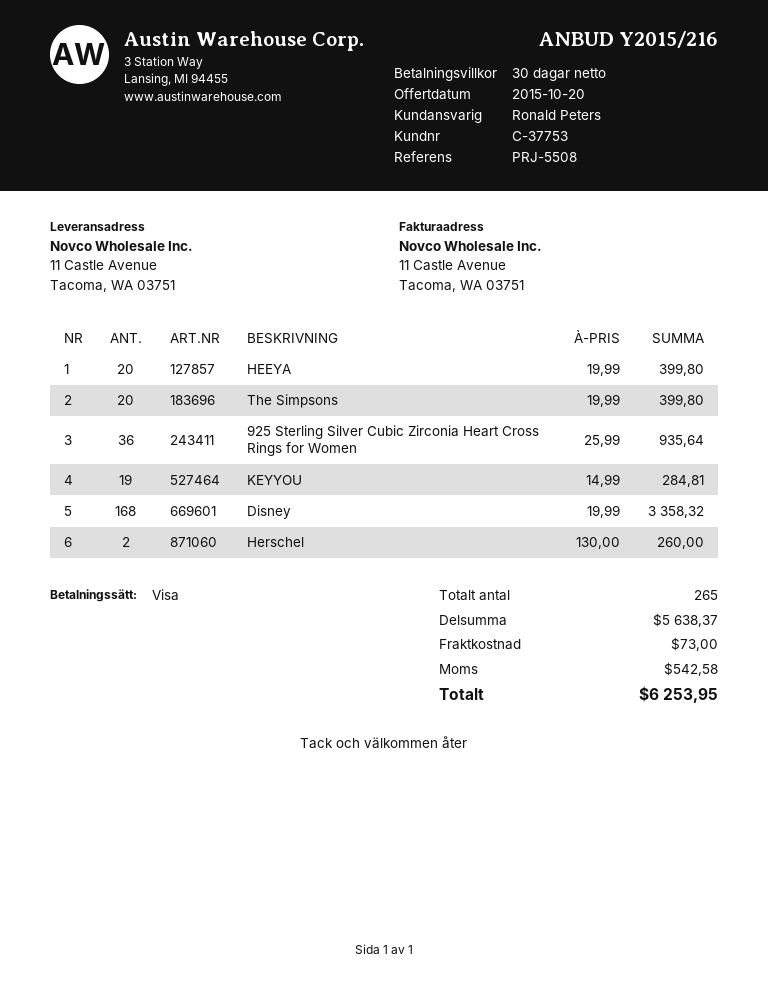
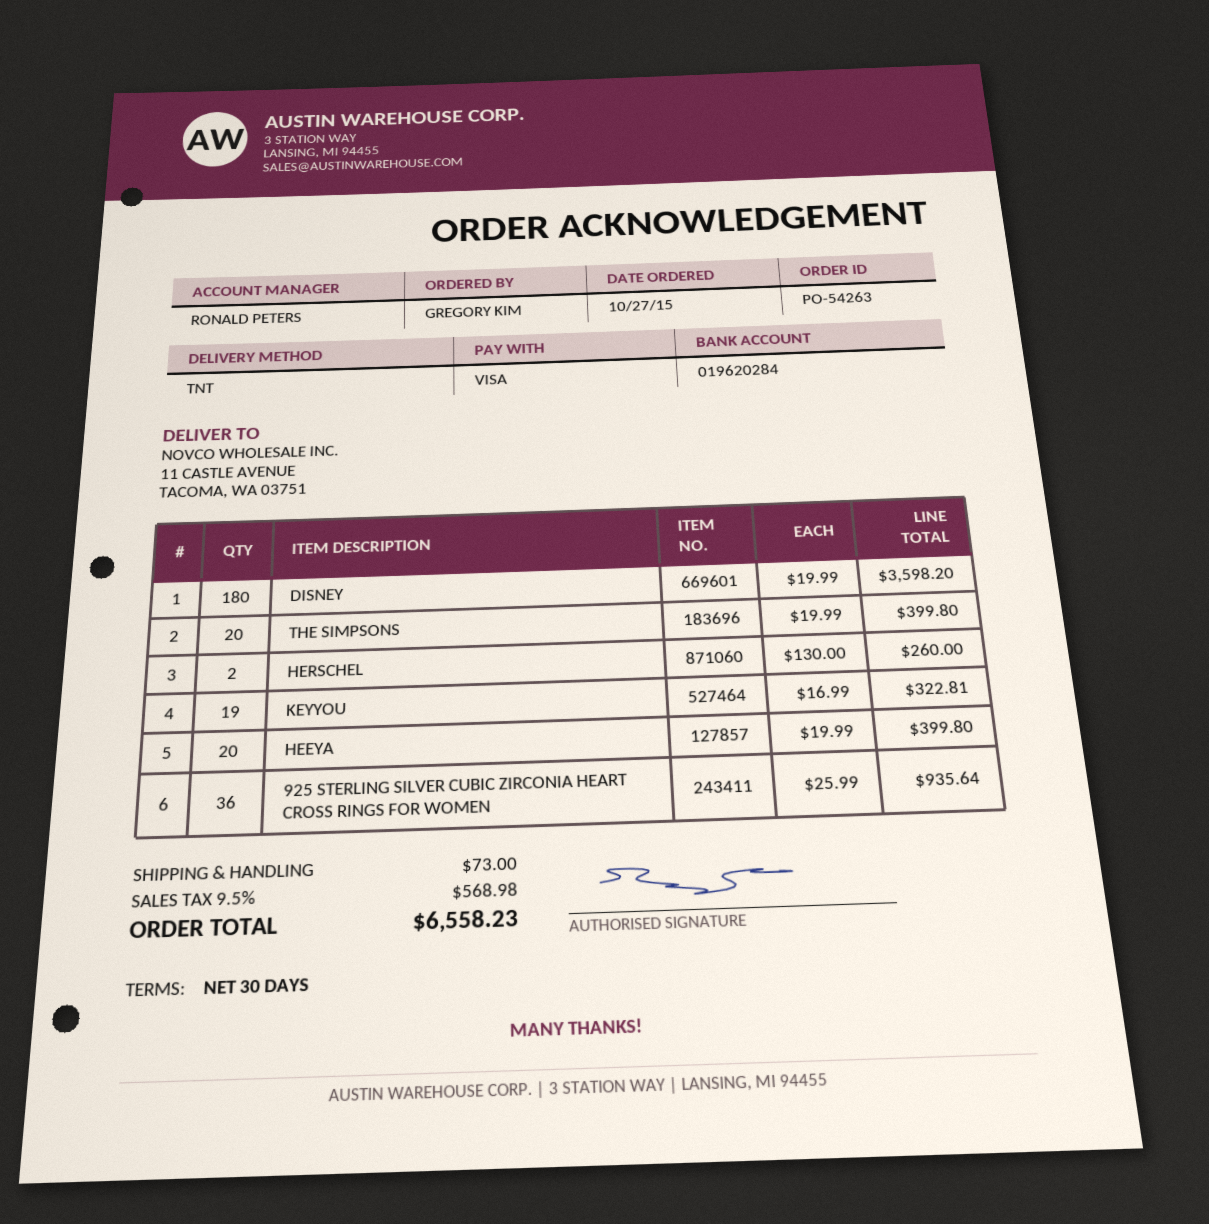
KEYYOU: 19 x 14.99 = 284.81 -> 19 x 16.99 = 322.81
Disney: 168 x 19.99 = 3358.32 -> 180 x 19.99 = 3598.20
tax: 542.58 -> 568.98
total: 6253.95 -> 6558.23

